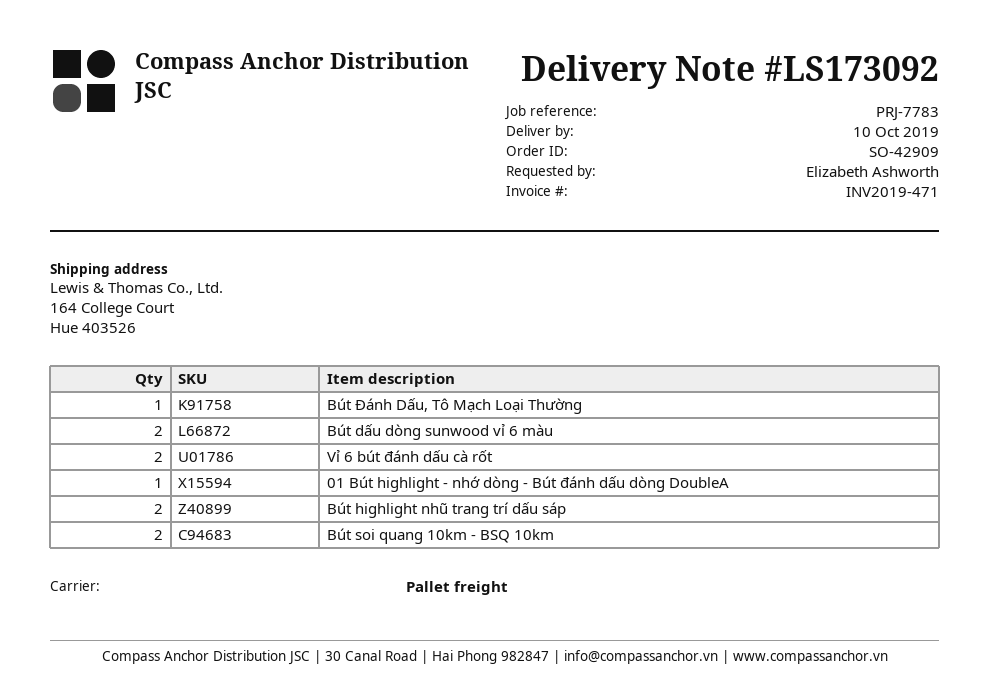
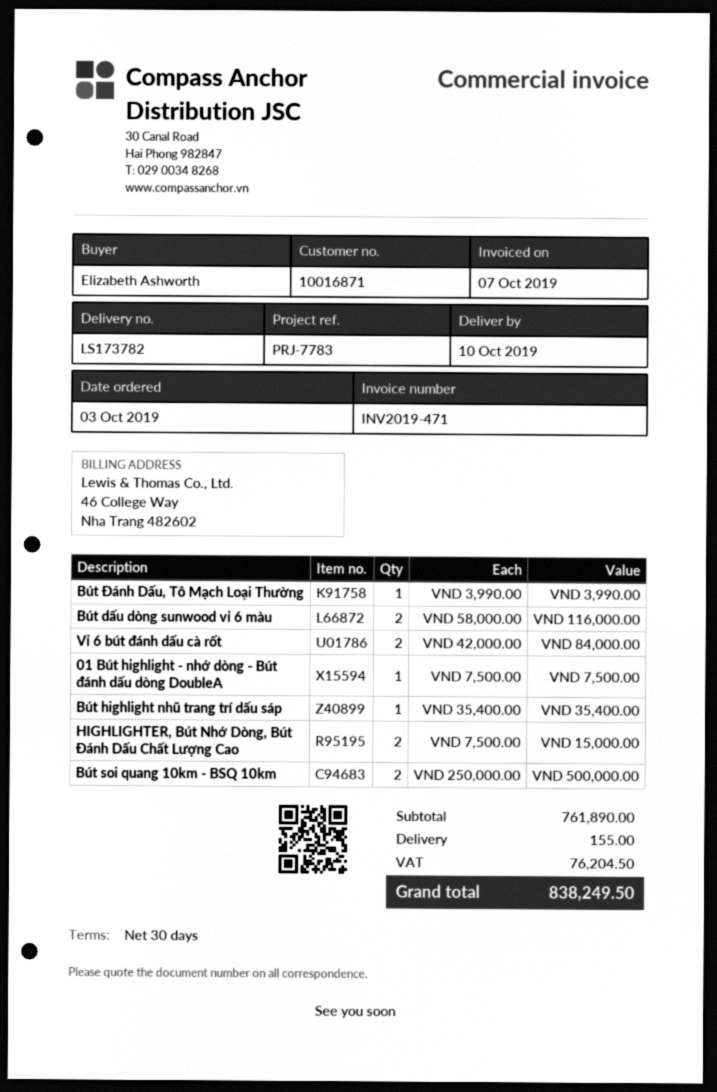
delivery note number: LS173092 -> LS173782
Bút highlight nhũ trang trí dấu sáp: 2 -> 1
HIGHLIGHTER, Bút Nhớ Dòng, Bút Đánh Dấu Chất Lượng Cao: none -> 2

